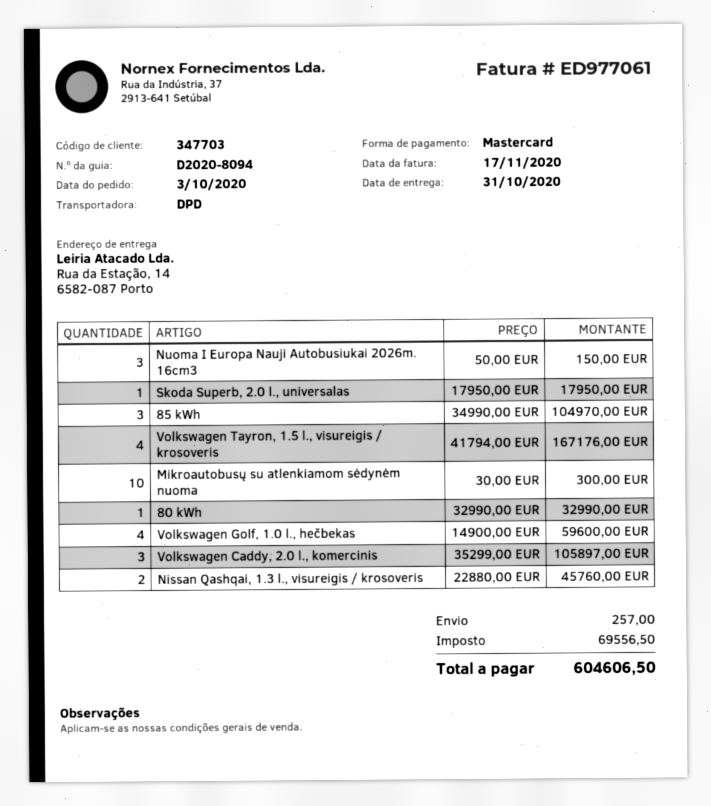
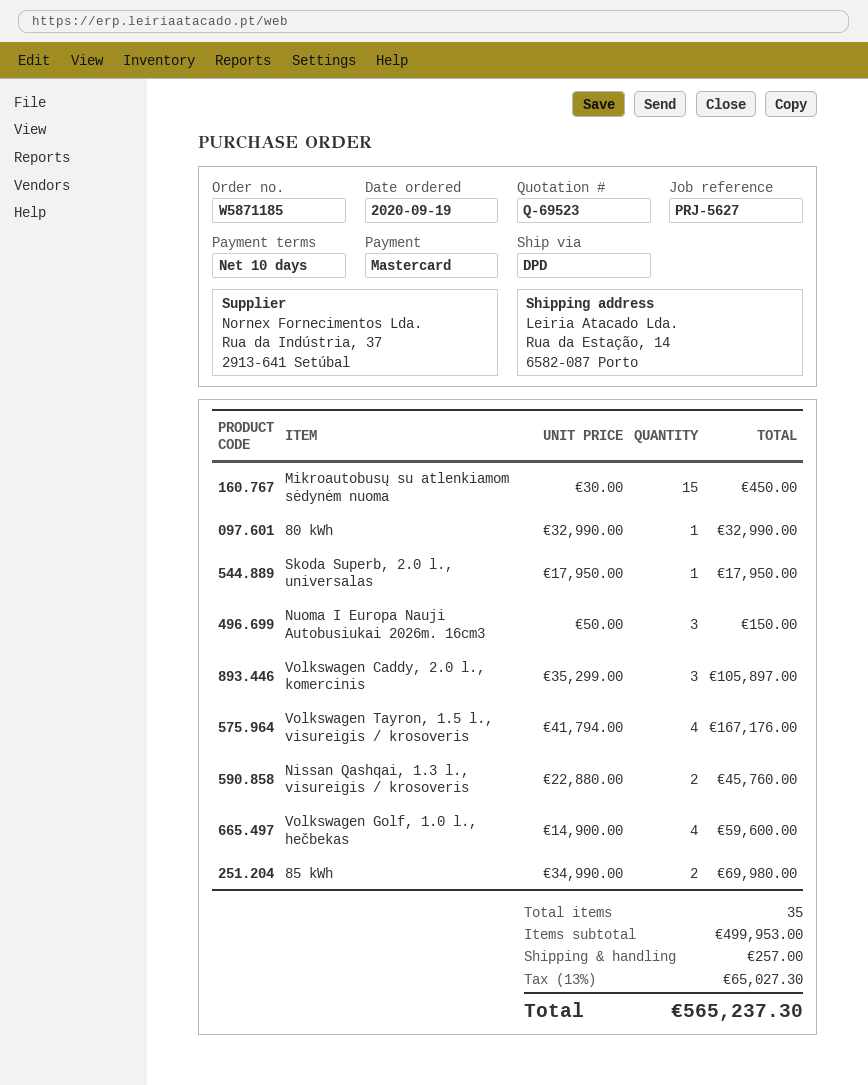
order date: 2020-10-03 -> 2020-09-19
85 kWh: 3 x 34990.00 = 104970.00 -> 2 x 34990.00 = 69980.00
Mikroautobusų su atlenkiamom sėdynėm nuoma: 10 x 30.00 = 300.00 -> 15 x 30.00 = 450.00
tax: 69556.50 -> 65027.30
total: 604606.50 -> 565237.30

